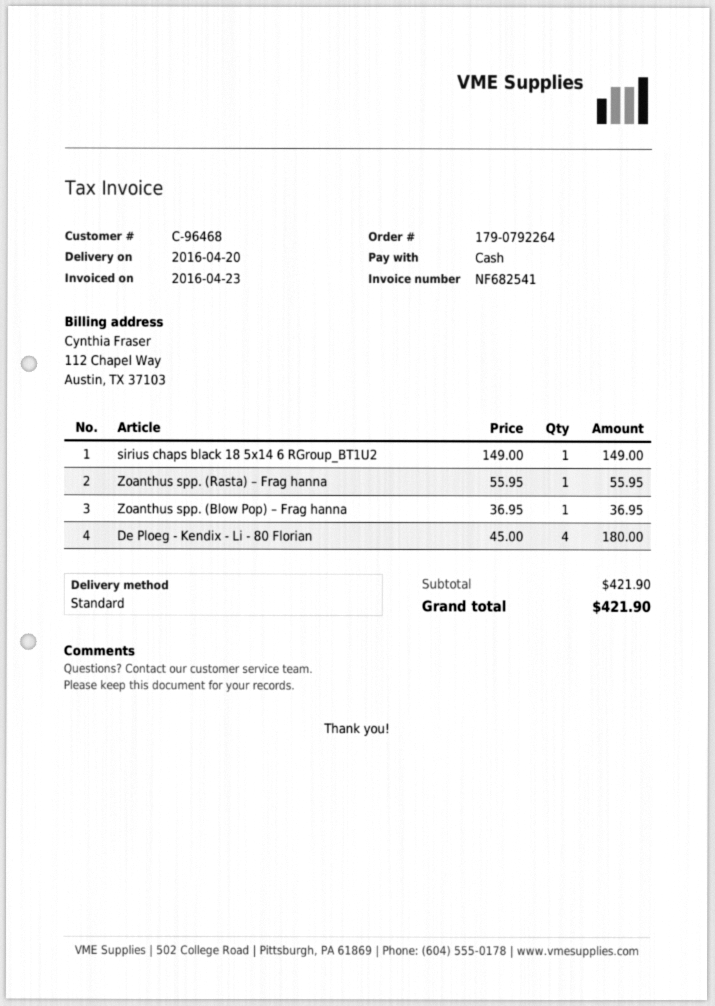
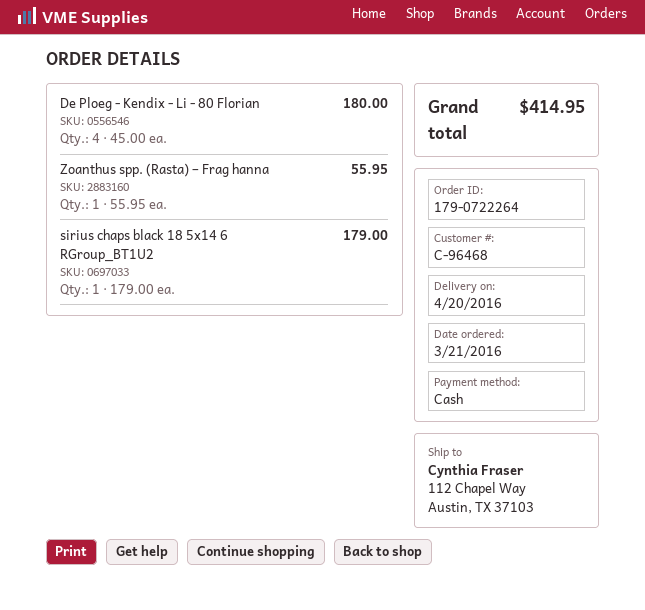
order number: 179-0792264 -> 179-0722264
sirius chaps black 18 5x14 6 RGroup_BT1U2: 1 x 149.00 = 149.00 -> 1 x 179.00 = 179.00
Zoanthus spp. (Blow Pop) – Frag hanna: 1 x 36.95 = 36.95 -> none
total: 421.90 -> 414.95

